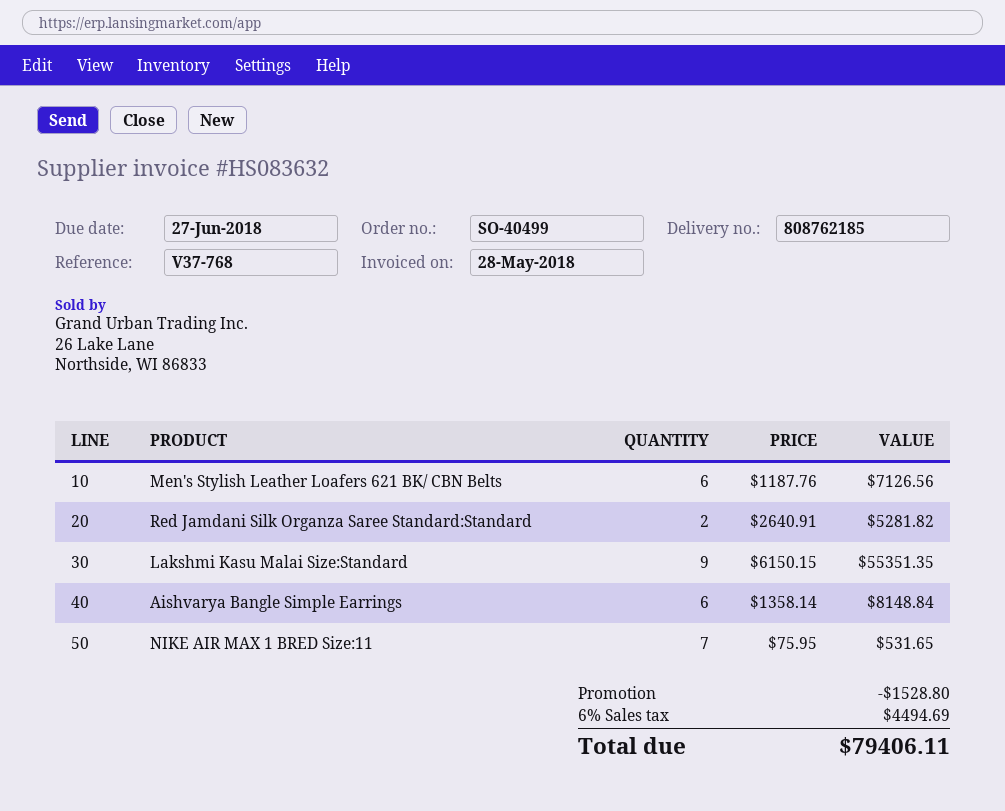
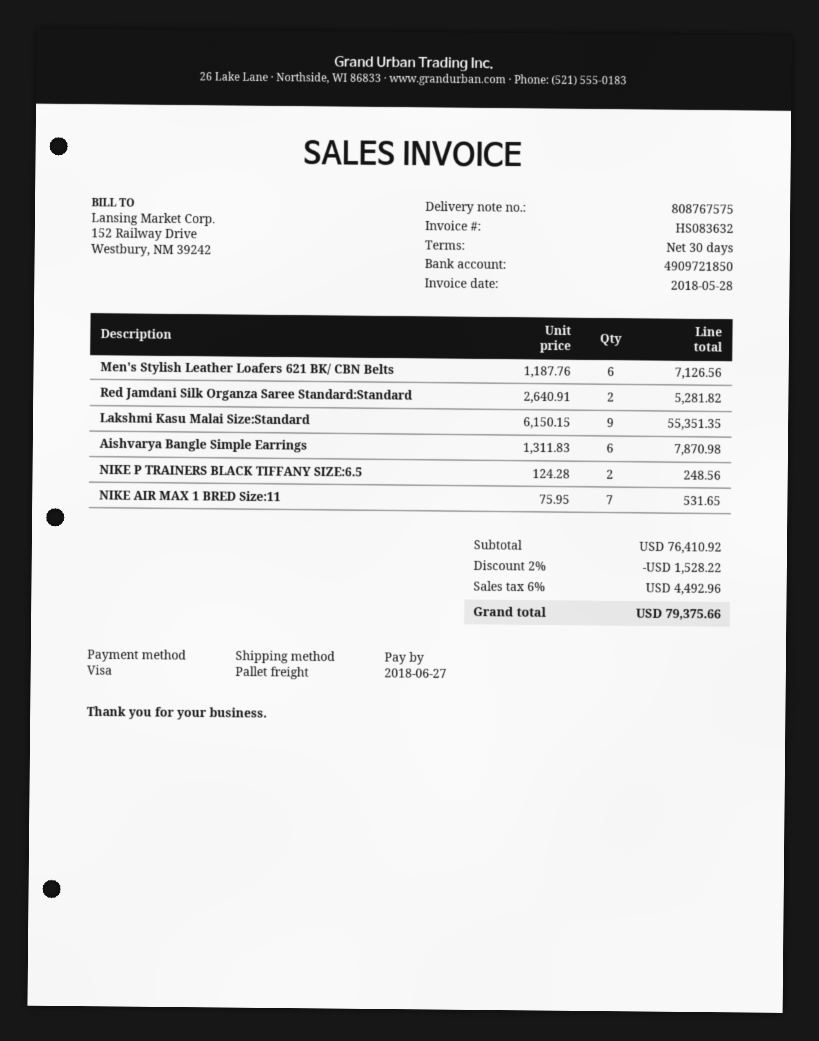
delivery note number: 808762185 -> 808767575
Aishvarya Bangle Simple Earrings: 6 x 1358.14 = 8148.84 -> 6 x 1311.83 = 7870.98
NIKE P TRAINERS BLACK TIFFANY SIZE:6.5: none -> 2 x 124.28 = 248.56
discount: 1528.80 -> 1528.22
tax: 6% = 4494.69 -> 6% = 4492.96
total: 79406.11 -> 79375.66

